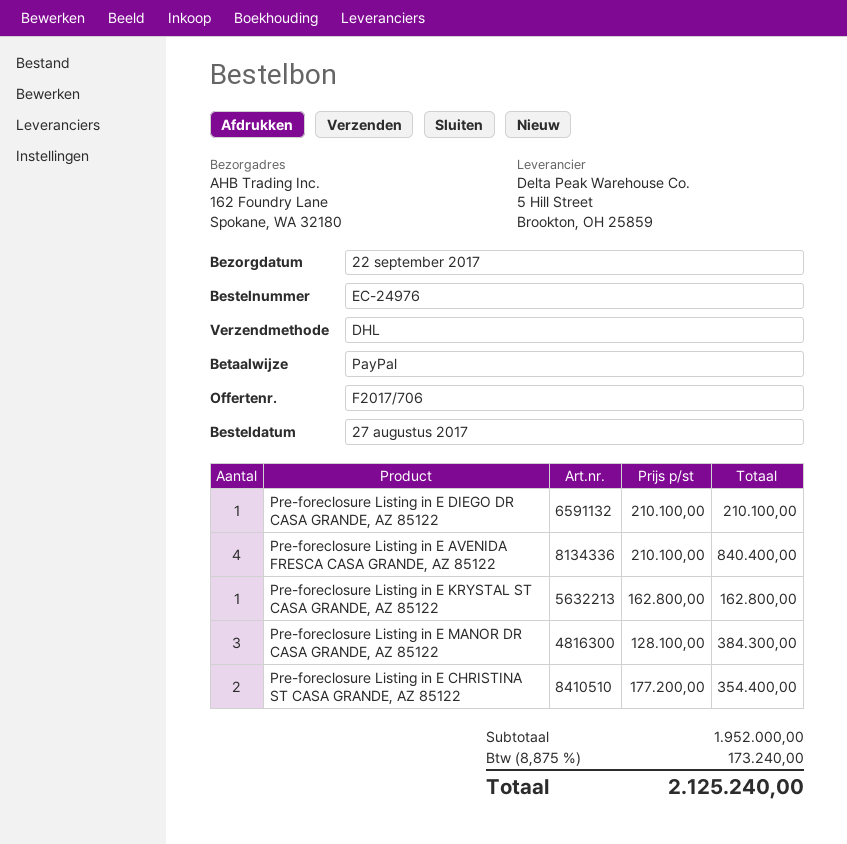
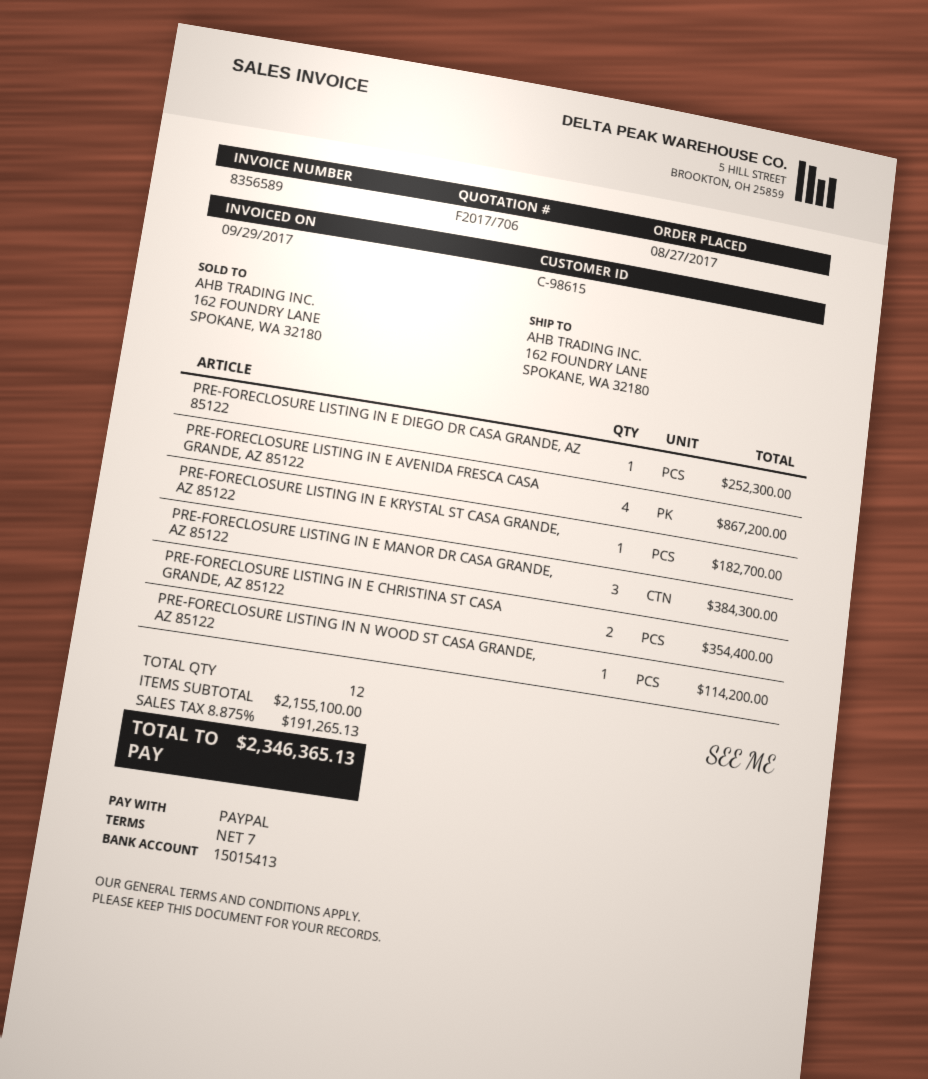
Pre-foreclosure Listing in E DIEGO DR CASA GRANDE, AZ 85122: 1 for 210100.00 -> 1 for 252300.00
Pre-foreclosure Listing in E AVENIDA FRESCA CASA GRANDE, AZ 85122: 4 for 840400.00 -> 4 for 867200.00
Pre-foreclosure Listing in E KRYSTAL ST CASA GRANDE, AZ 85122: 1 for 162800.00 -> 1 for 182700.00
PRE-FORECLOSURE LISTING IN N WOOD ST CASA GRANDE, AZ 85122: none -> 1 for 114200.00
subtotal: 1952000.00 -> 2155100.00
tax: 8.875% = 173240.00 -> 8.875% = 191265.13
total: 2125240.00 -> 2346365.13

